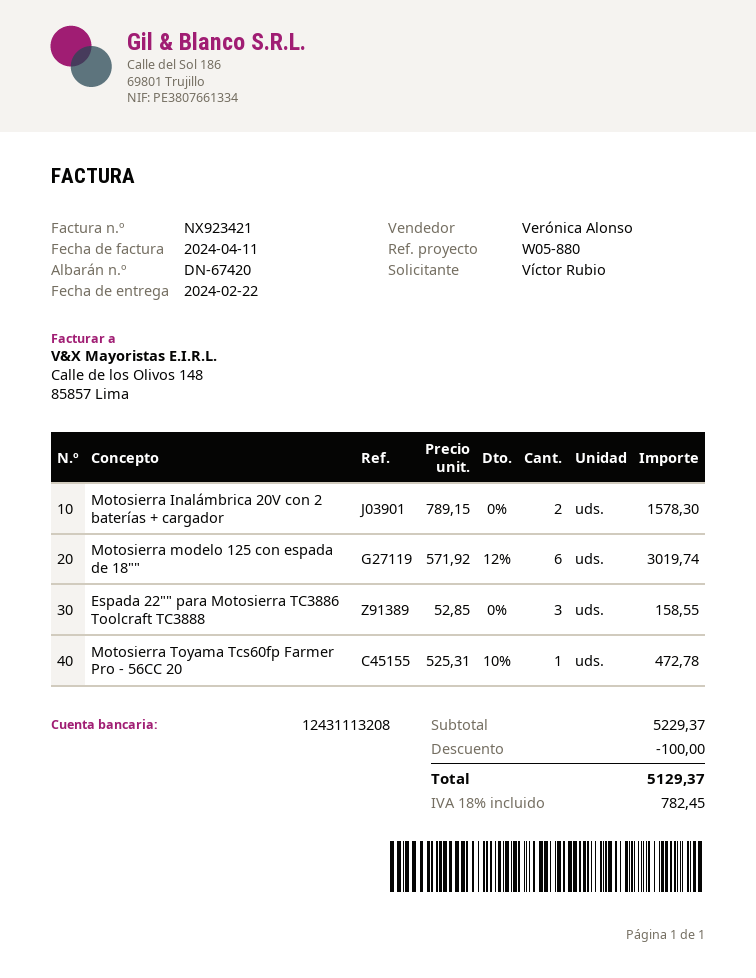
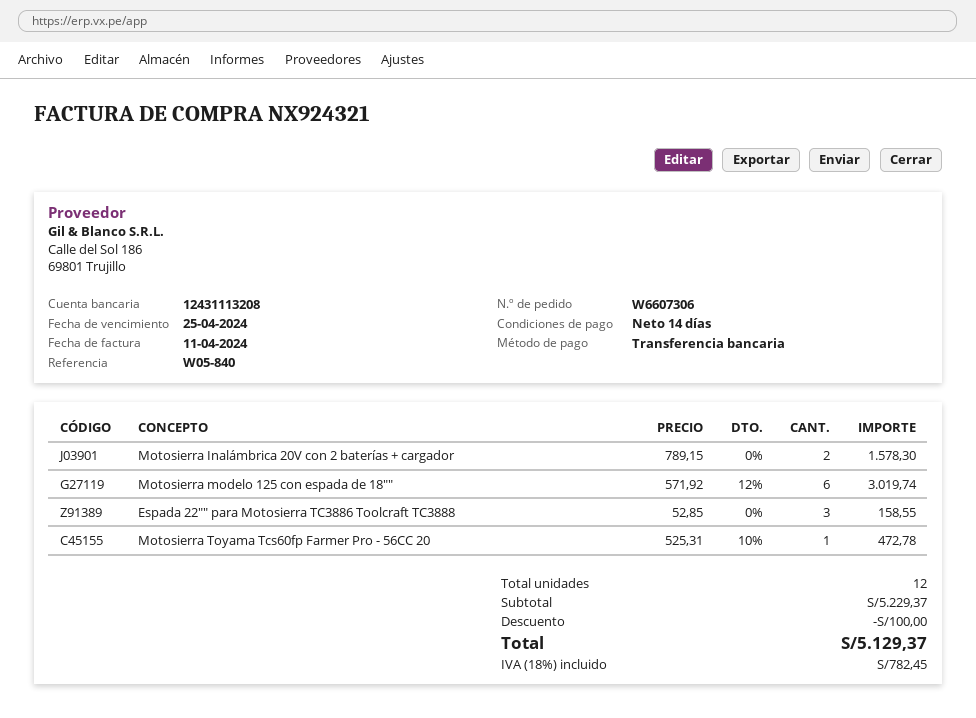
invoice number: NX923421 -> NX924321
reference: W05-880 -> W05-840

